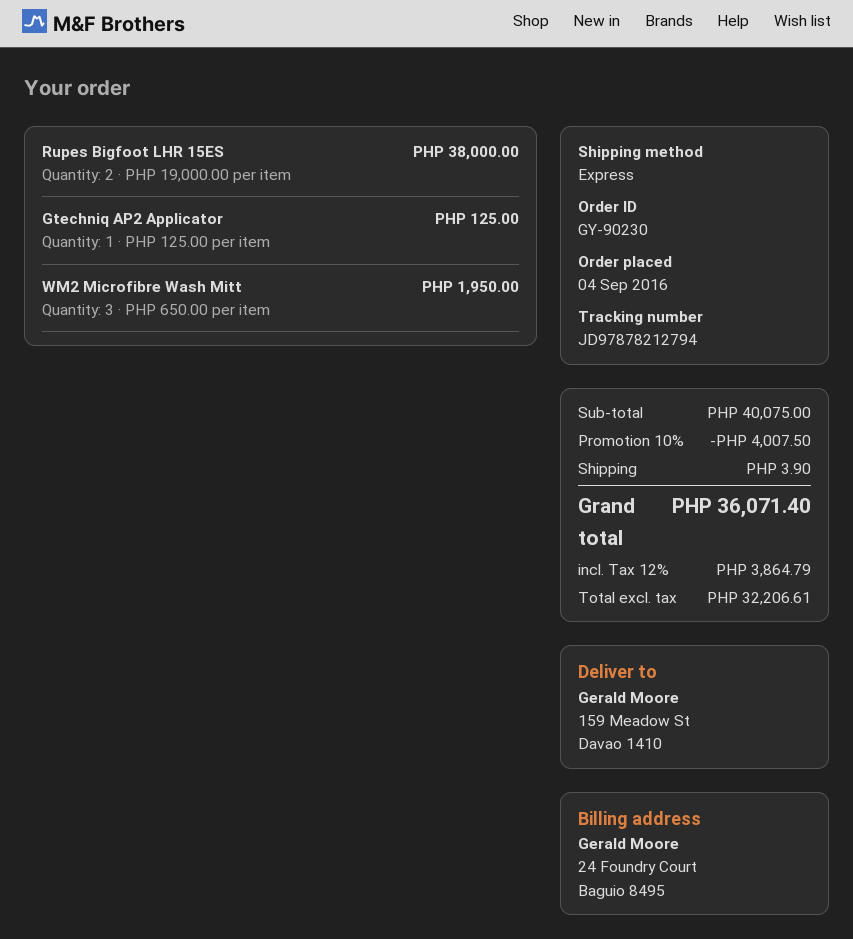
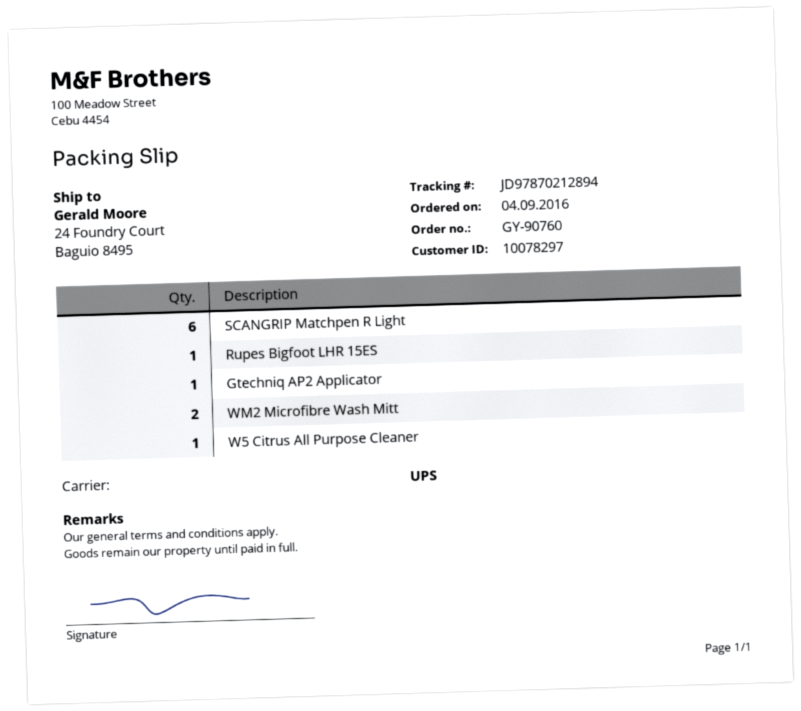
order number: GY-90230 -> GY-90760
shipping method: express -> UPS
tracking number: JD97878212794 -> JD97870212894
ship to: 159 Meadow St, Davao 1410 -> 24 Foundry Court, Baguio 8495
Rupes Bigfoot LHR 15ES: 2 -> 1
WM2 Microfibre Wash Mitt: 3 -> 2
SCANGRIP Matchpen R Light: none -> 6
W5 Citrus All Purpose Cleaner: none -> 1

